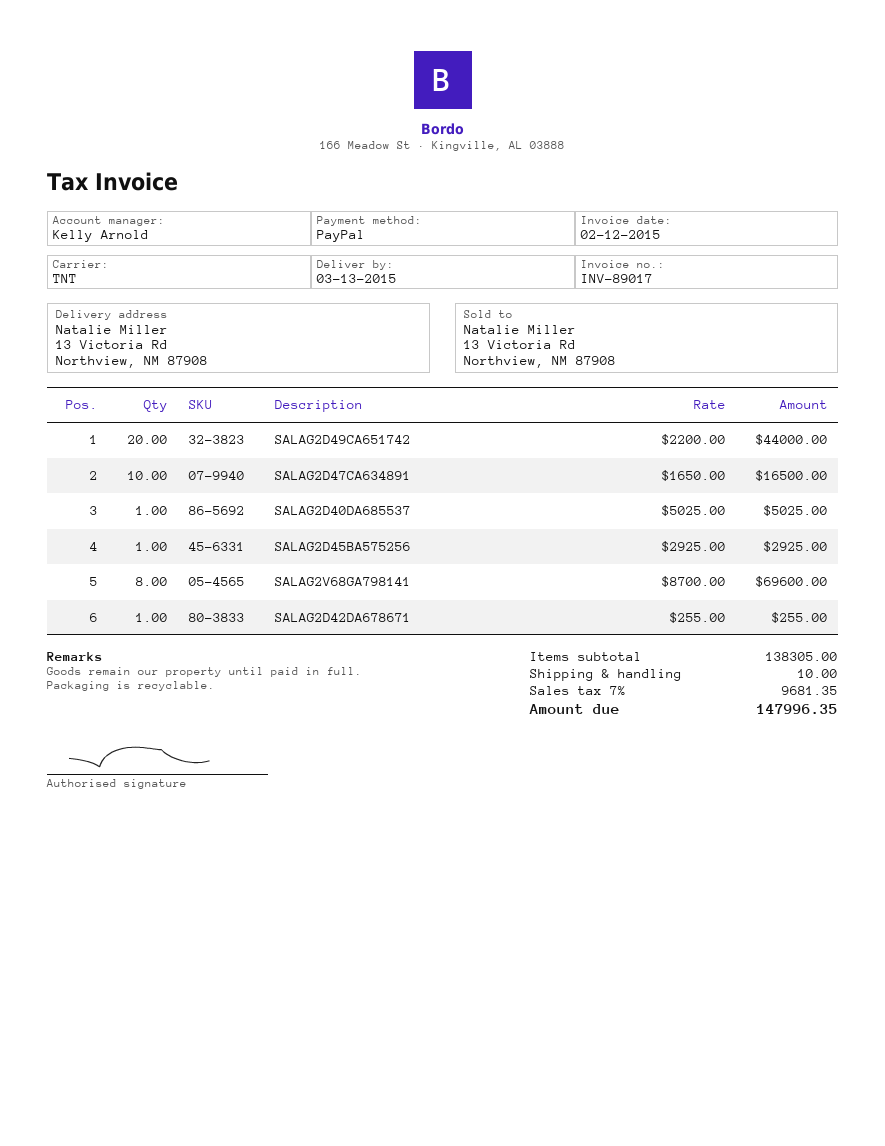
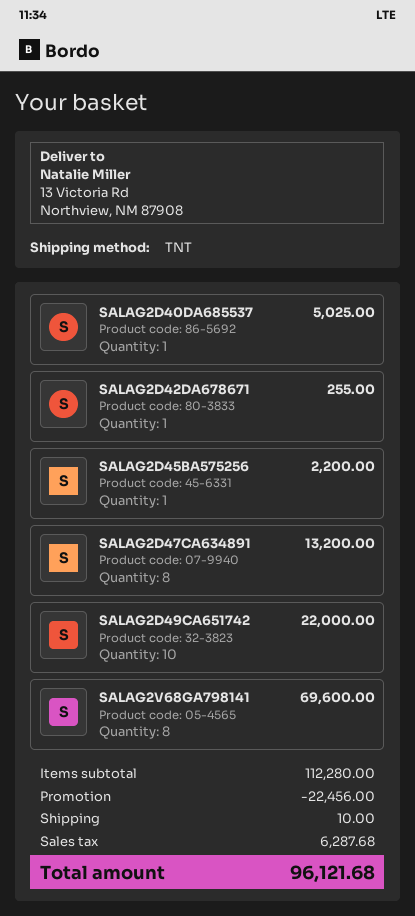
SALAG2D49CA651742: 20 for 44000.00 -> 10 for 22000.00
SALAG2D47CA634891: 10 for 16500.00 -> 8 for 13200.00
SALAG2D45BA575256: 1 for 2925.00 -> 1 for 2200.00
subtotal: 138305.00 -> 112280.00
discount: none -> 22456.00
tax: 9681.35 -> 6287.68
total: 147996.35 -> 96121.68

